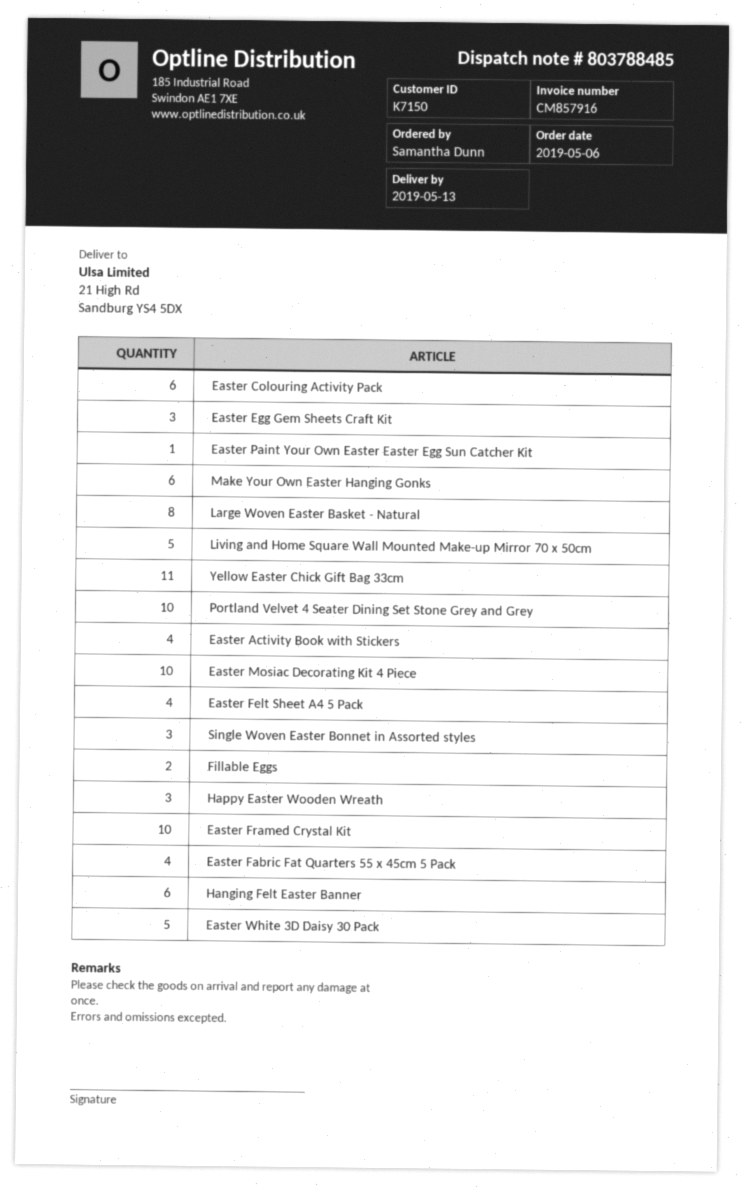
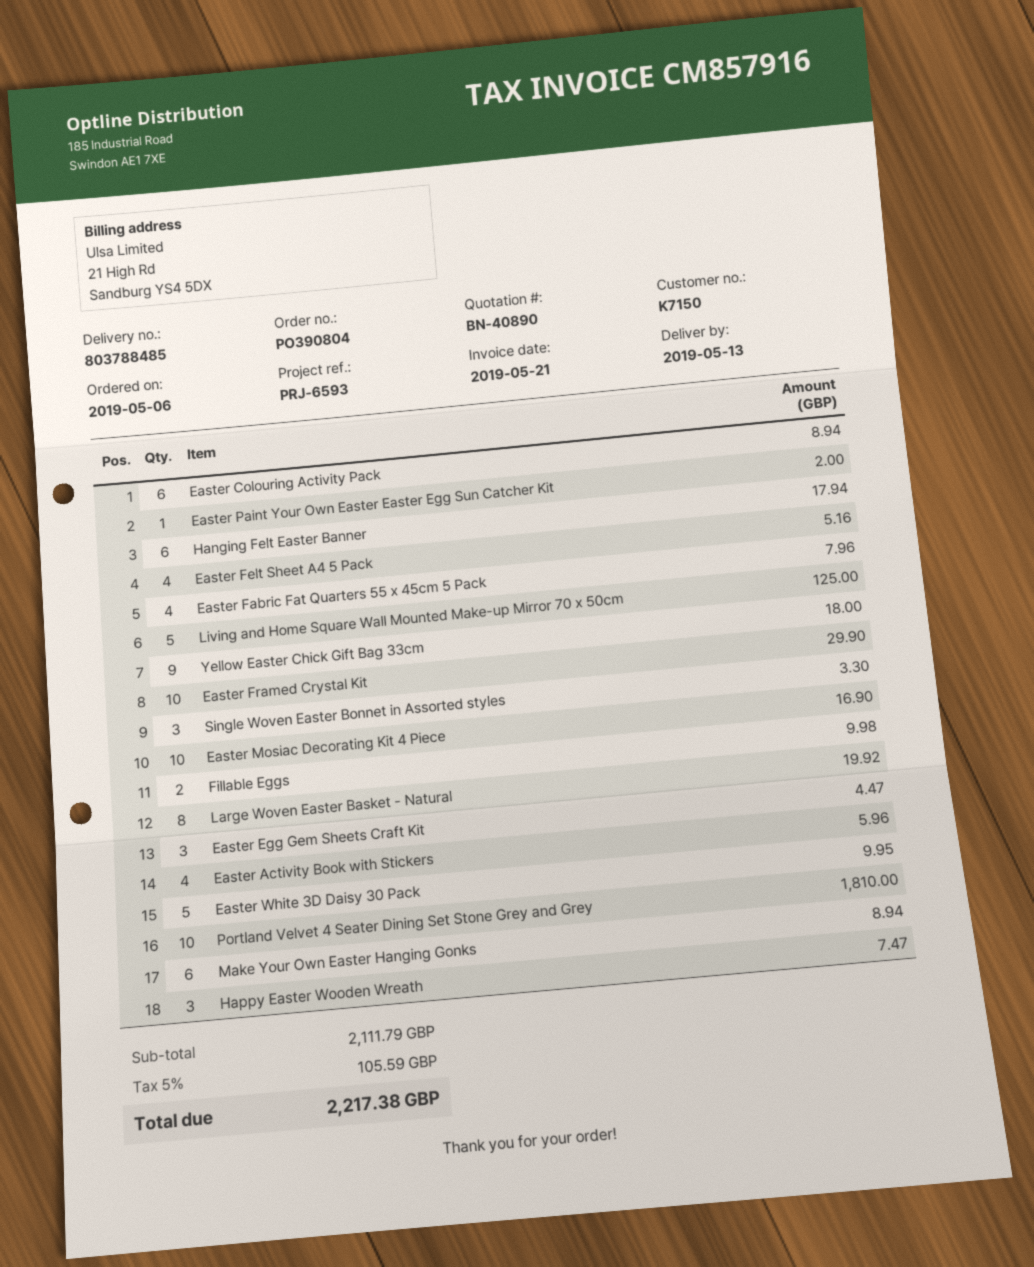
Yellow Easter Chick Gift Bag 33cm: 11 -> 9

